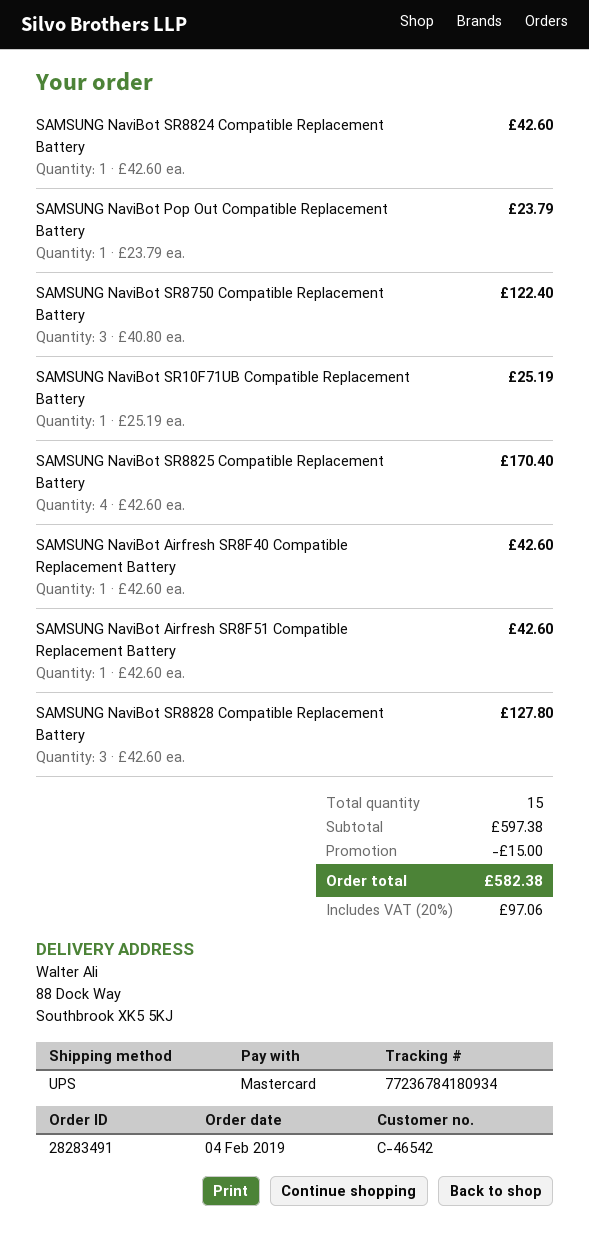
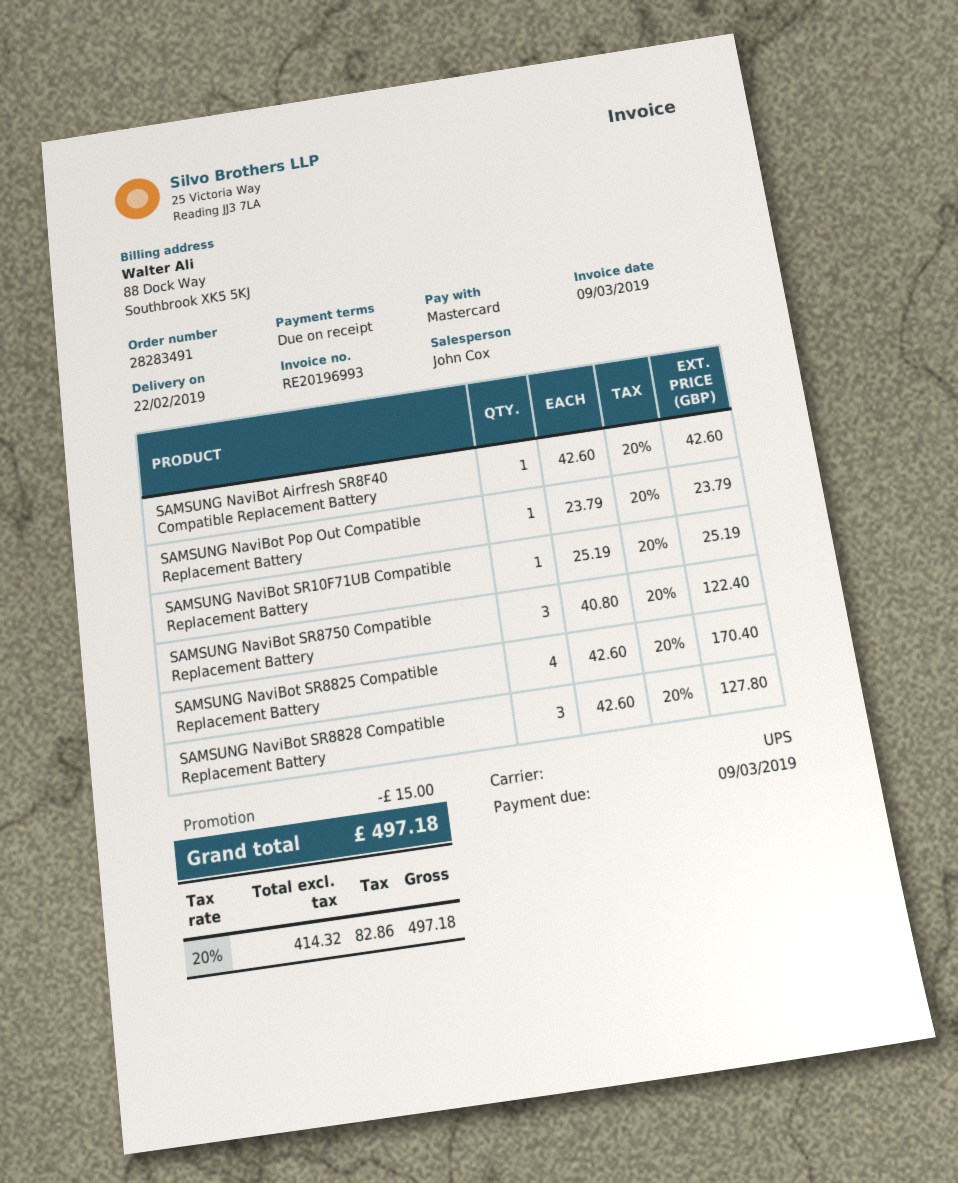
SAMSUNG NaviBot SR8824 Compatible Replacement Battery: 1 x 42.60 = 42.60 -> none
SAMSUNG NaviBot Airfresh SR8F51 Compatible Replacement Battery: 1 x 42.60 = 42.60 -> none
tax: 20% = 97.06 -> 20% = 82.86
total: 582.38 -> 497.18

